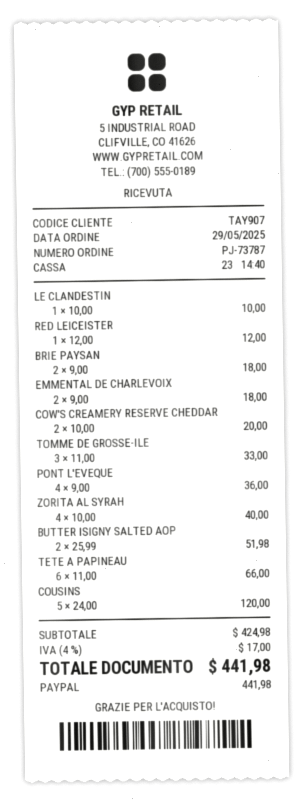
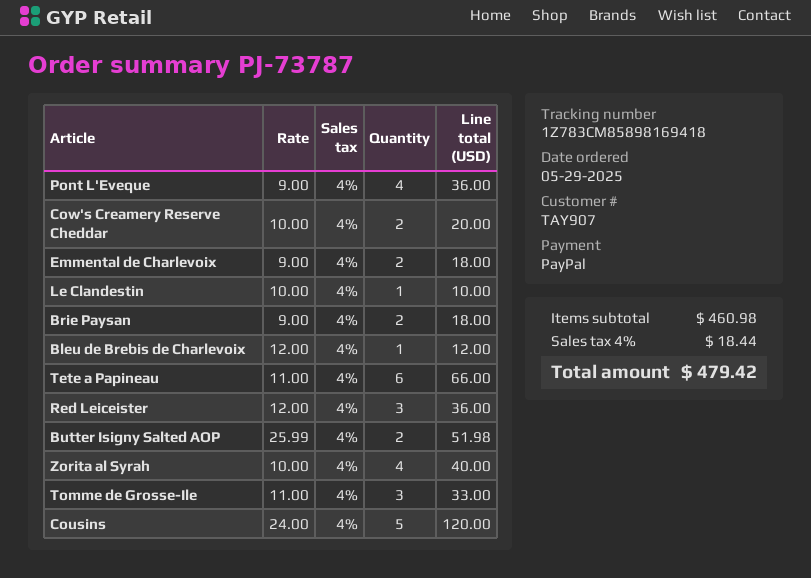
RED LEICEISTER: 1 x 12.00 = 12.00 -> 3 x 12.00 = 36.00
Bleu de Brebis de Charlevoix: none -> 1 x 12.00 = 12.00
subtotal: 424.98 -> 460.98
tax: 4% = 17.00 -> 4% = 18.44
total: 441.98 -> 479.42

